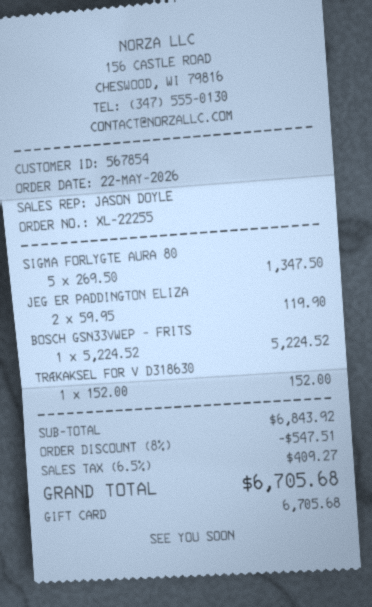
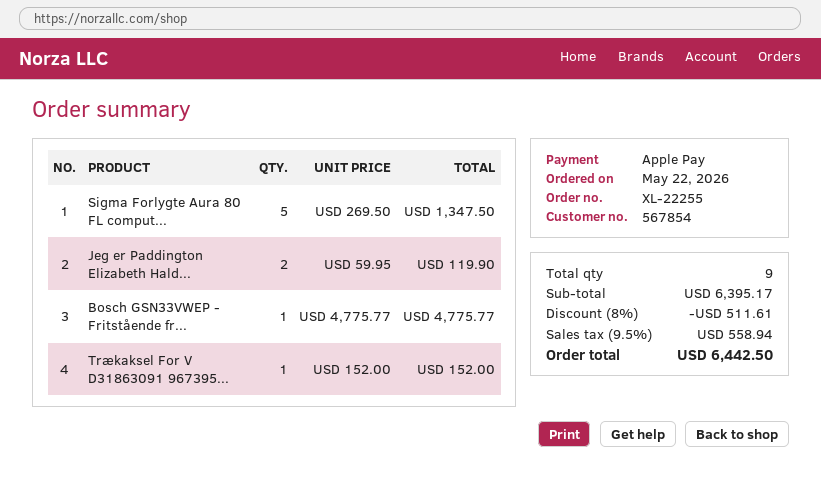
payment method: gift card -> Apple Pay
BOSCH GSN33VWEP - FRITS: 1 x 5224.52 = 5224.52 -> 1 x 4775.77 = 4775.77
subtotal: 6843.92 -> 6395.17
discount: 8% = 547.51 -> 8% = 511.61
tax: 6.5% = 409.27 -> 9.5% = 558.94
total: 6705.68 -> 6442.50

